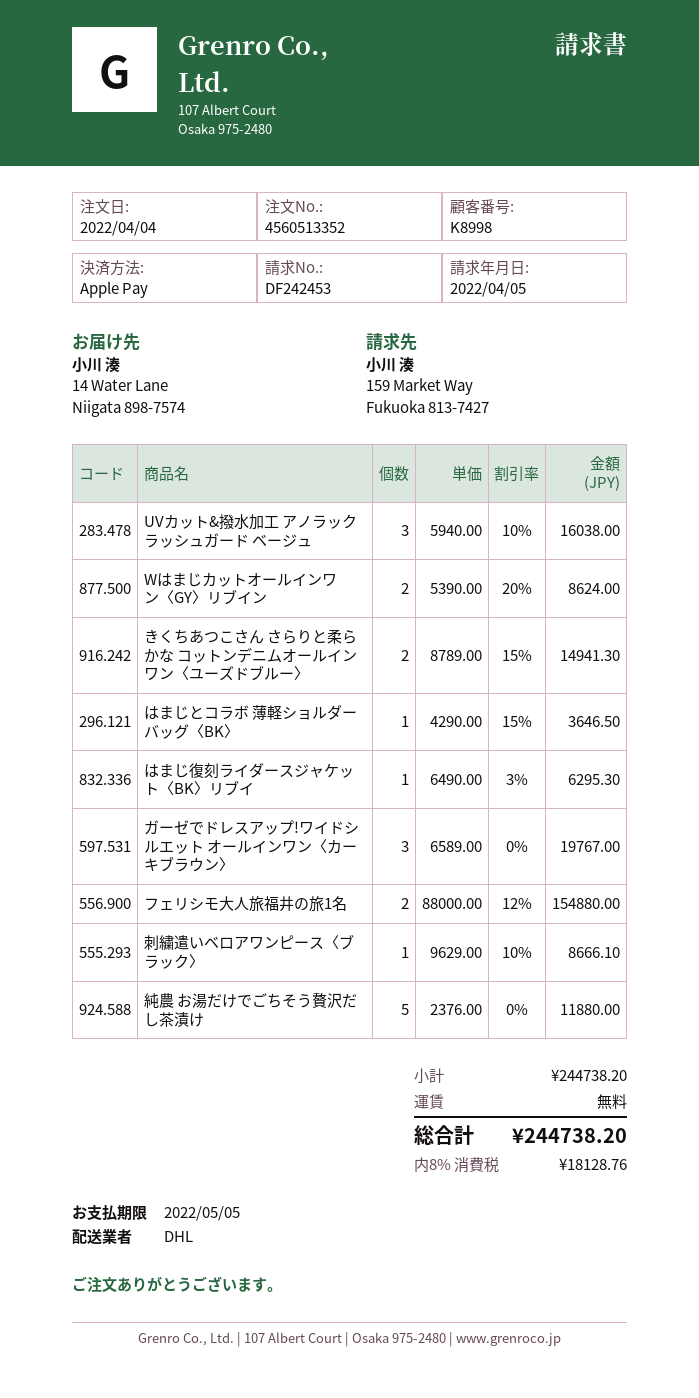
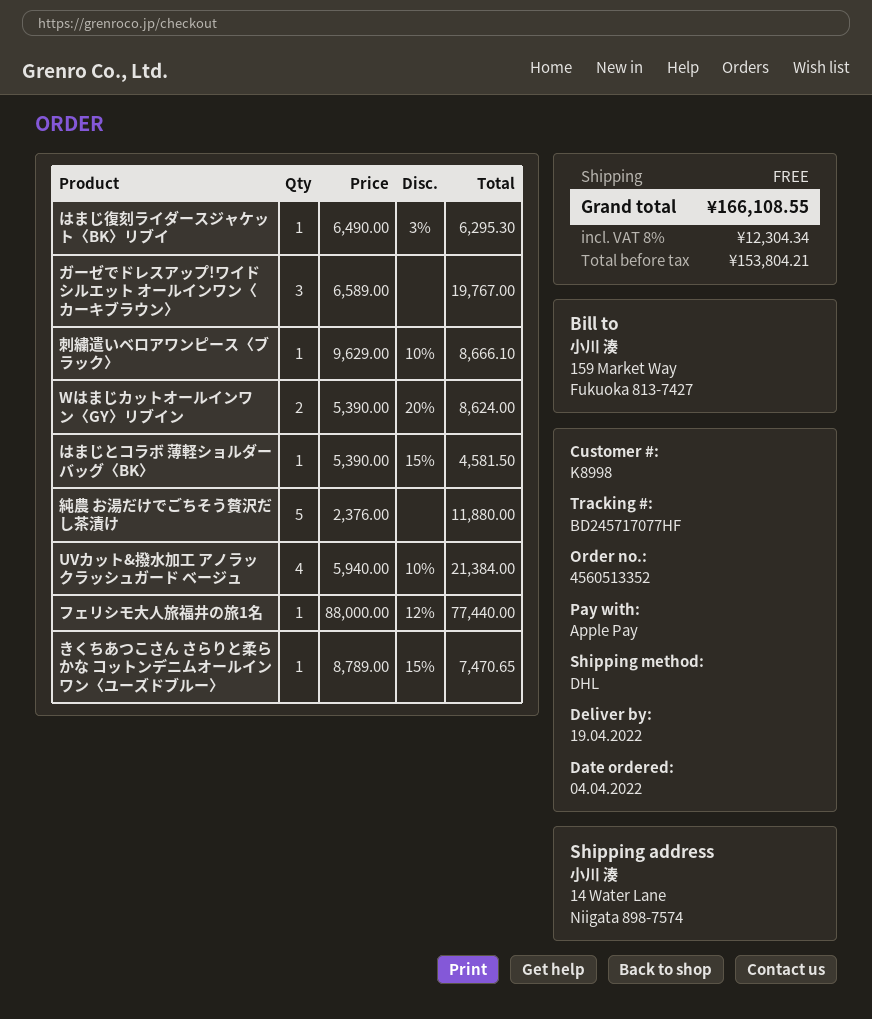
UVカット&撥水加工 アノラックラッシュガード ベージュ: 3 x 5940.00 - 10% = 16038.00 -> 4 x 5940.00 - 10% = 21384.00
きくちあつこさん さらりと柔らかな コットンデニムオールインワン〈ユーズドブルー〉: 2 x 8789.00 - 15% = 14941.30 -> 1 x 8789.00 - 15% = 7470.65
はまじとコラボ 薄軽ショルダーバッグ〈BK〉: 1 x 4290.00 - 15% = 3646.50 -> 1 x 5390.00 - 15% = 4581.50
フェリシモ大人旅福井の旅1名: 2 x 88000.00 - 12% = 154880.00 -> 1 x 88000.00 - 12% = 77440.00
tax: 8% = 18128.76 -> 8% = 12304.34
total: 244738.20 -> 166108.55

